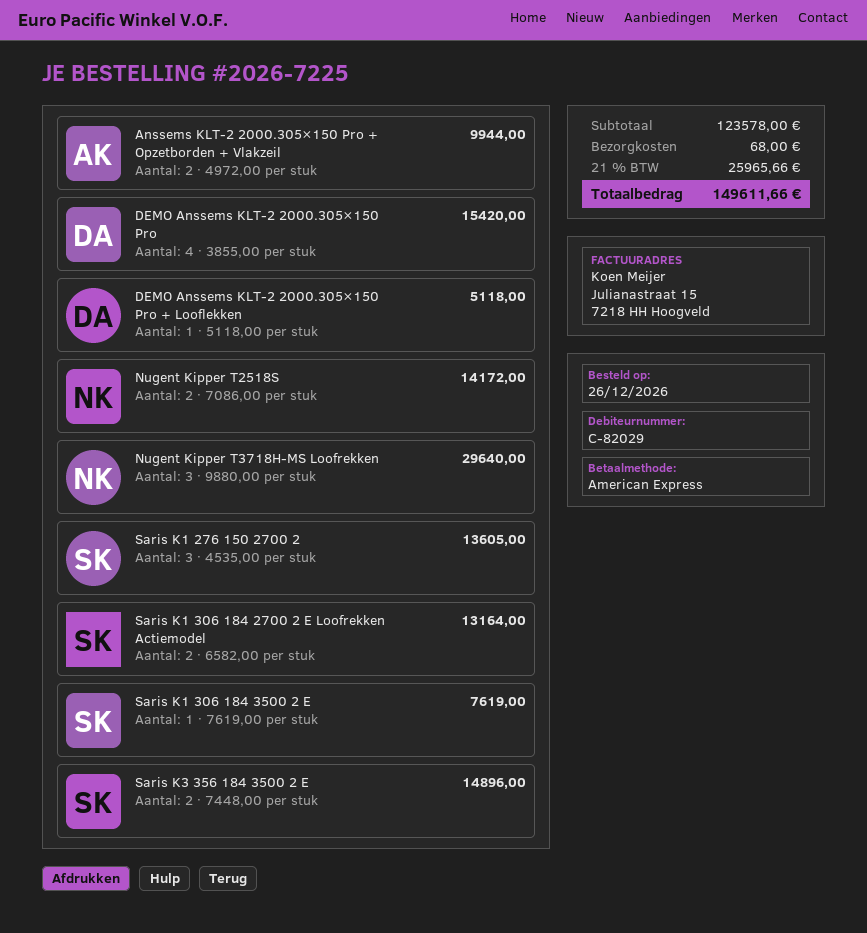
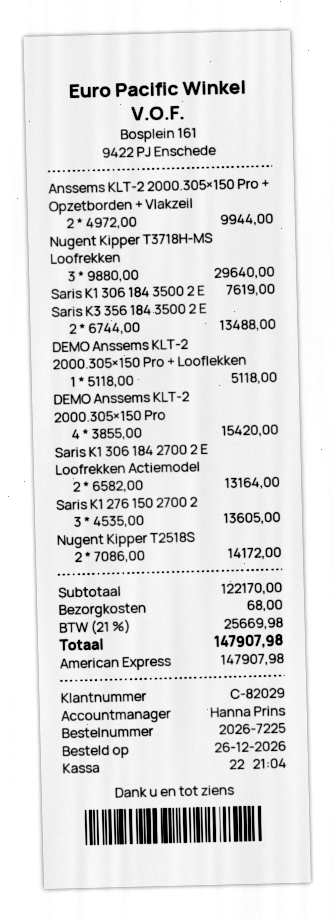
Saris K3 356 184 3500 2 E: 2 x 7448.00 = 14896.00 -> 2 x 6744.00 = 13488.00
subtotal: 123578.00 -> 122170.00
tax: 21% = 25965.66 -> 21% = 25669.98
total: 149611.66 -> 147907.98

